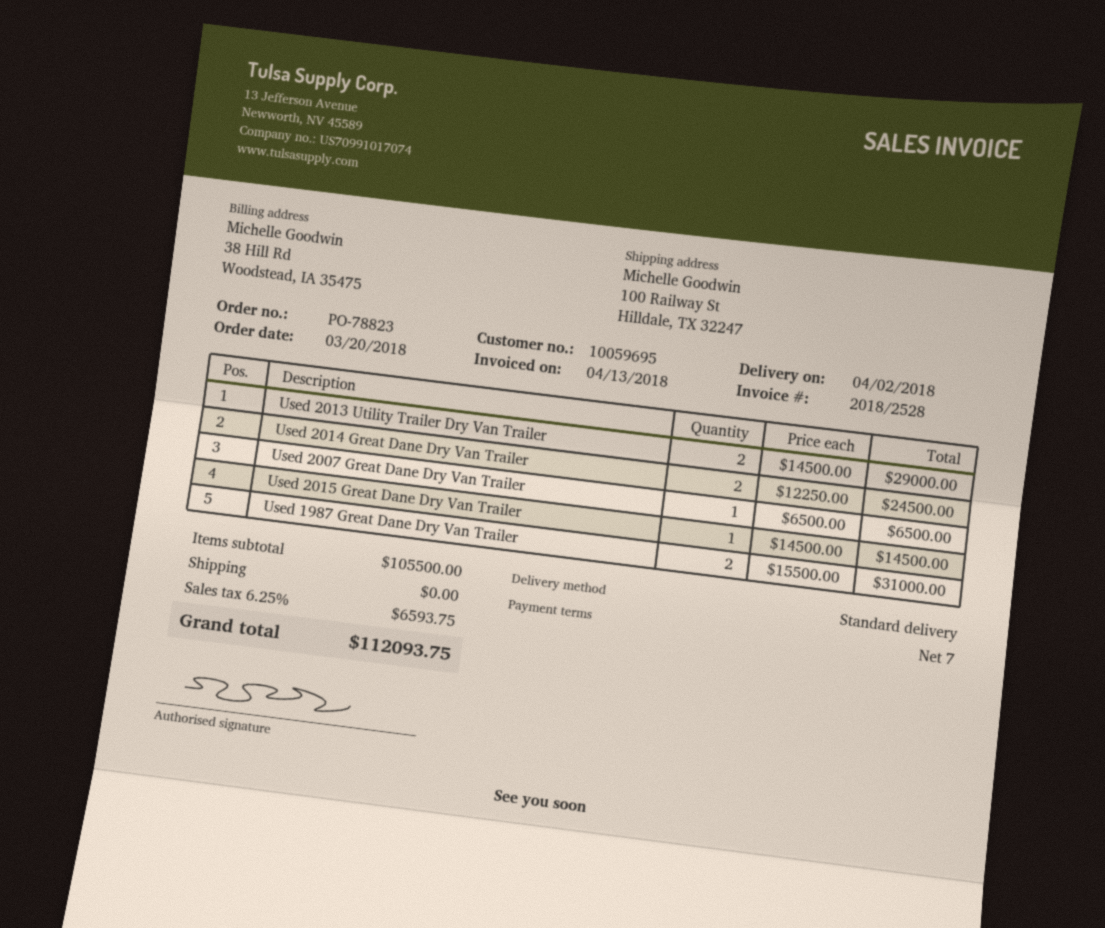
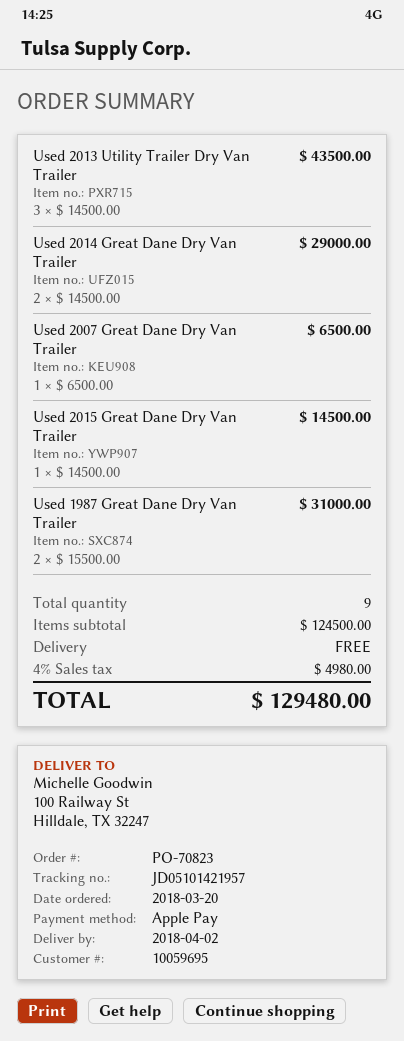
order number: PO-78823 -> PO-70823
Used 2013 Utility Trailer Dry Van Trailer: 2 x 14500.00 = 29000.00 -> 3 x 14500.00 = 43500.00
Used 2014 Great Dane Dry Van Trailer: 2 x 12250.00 = 24500.00 -> 2 x 14500.00 = 29000.00
subtotal: 105500.00 -> 124500.00
tax: 6.25% = 6593.75 -> 4% = 4980.00
total: 112093.75 -> 129480.00

